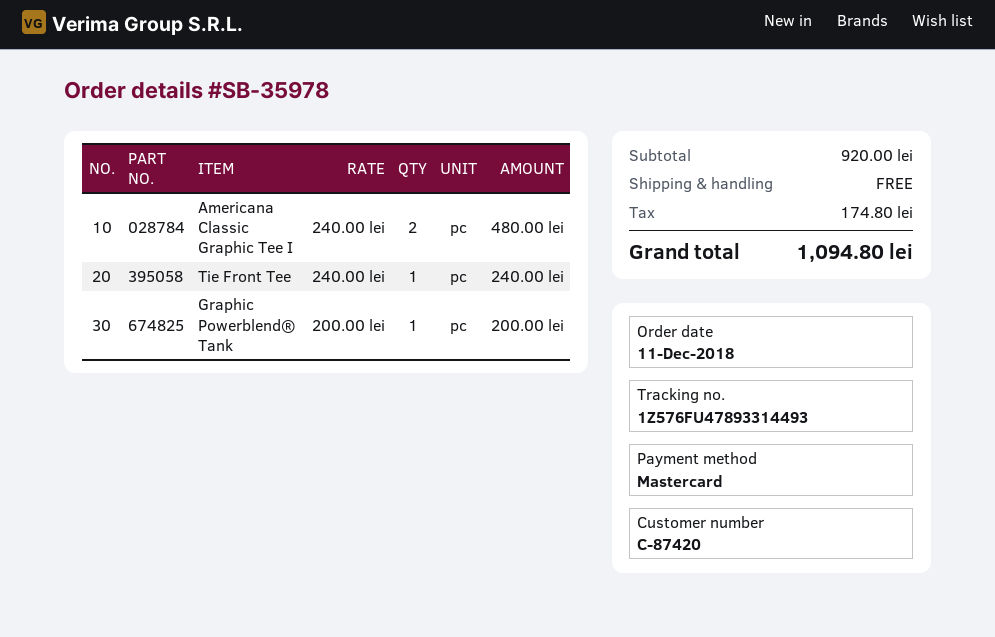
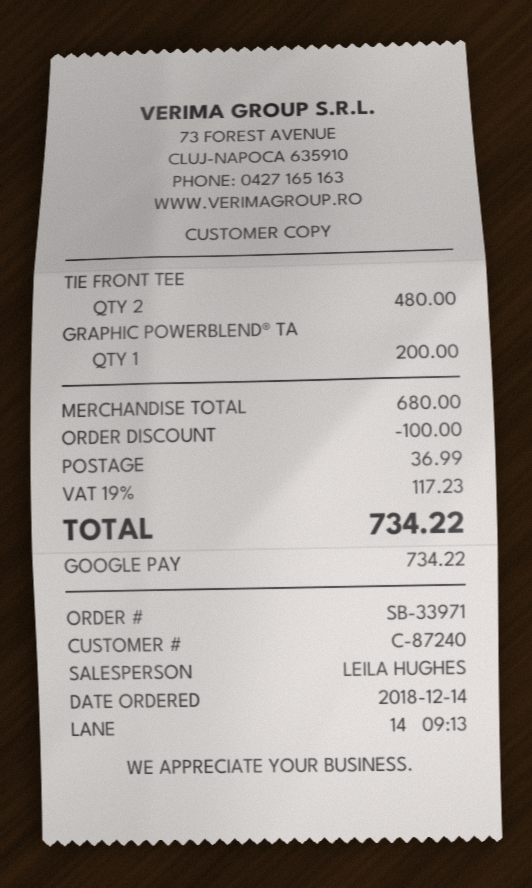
order number: SB-35978 -> SB-33971
order date: 2018-12-11 -> 2018-12-14
customer number: C-87420 -> C-87240
payment method: Mastercard -> Google Pay
Americana Classic Graphic Tee I: 2 for 480.00 -> none
Tie Front Tee: 1 for 240.00 -> 2 for 480.00
subtotal: 920.00 -> 680.00
discount: none -> 100.00
shipping: 0.00 -> 36.99
tax: 174.80 -> 117.23
total: 1094.80 -> 734.22

